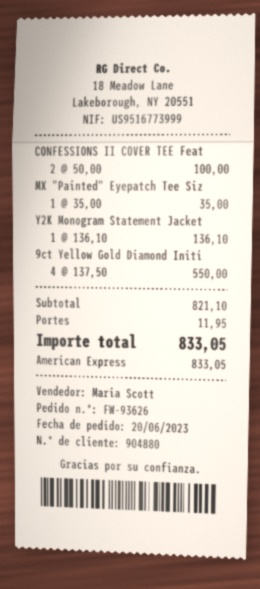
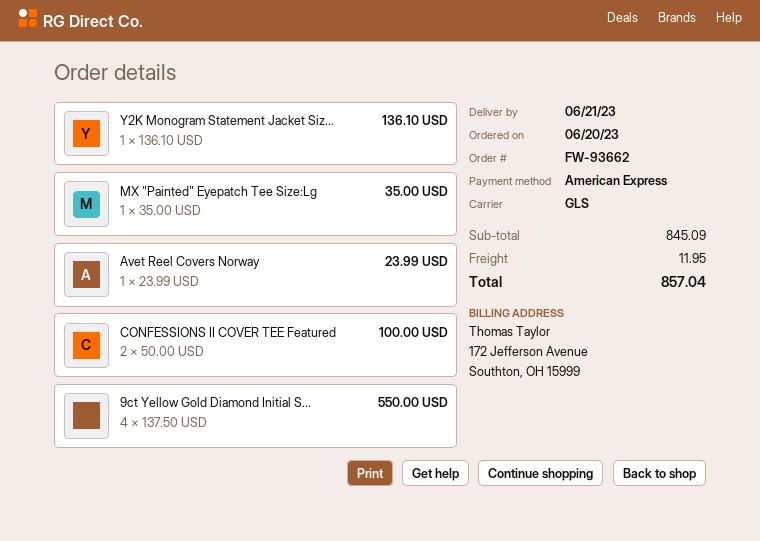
order number: FW-93626 -> FW-93662
Avet Reel Covers Norway: none -> 1 x 23.99 = 23.99
subtotal: 821.10 -> 845.09
total: 833.05 -> 857.04

